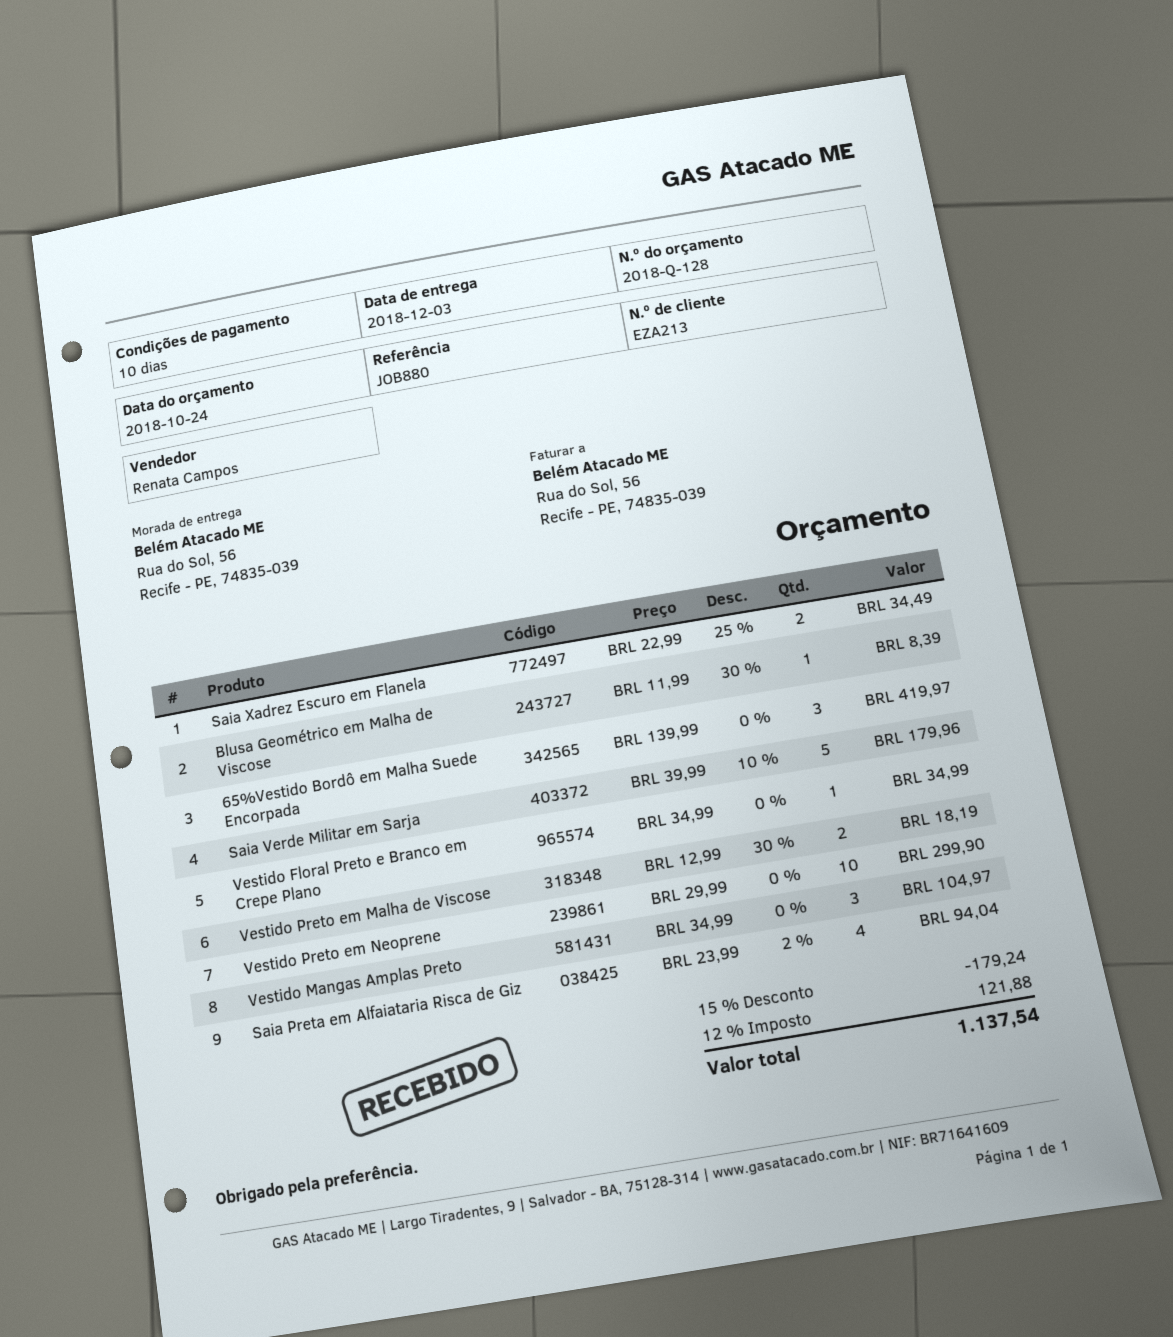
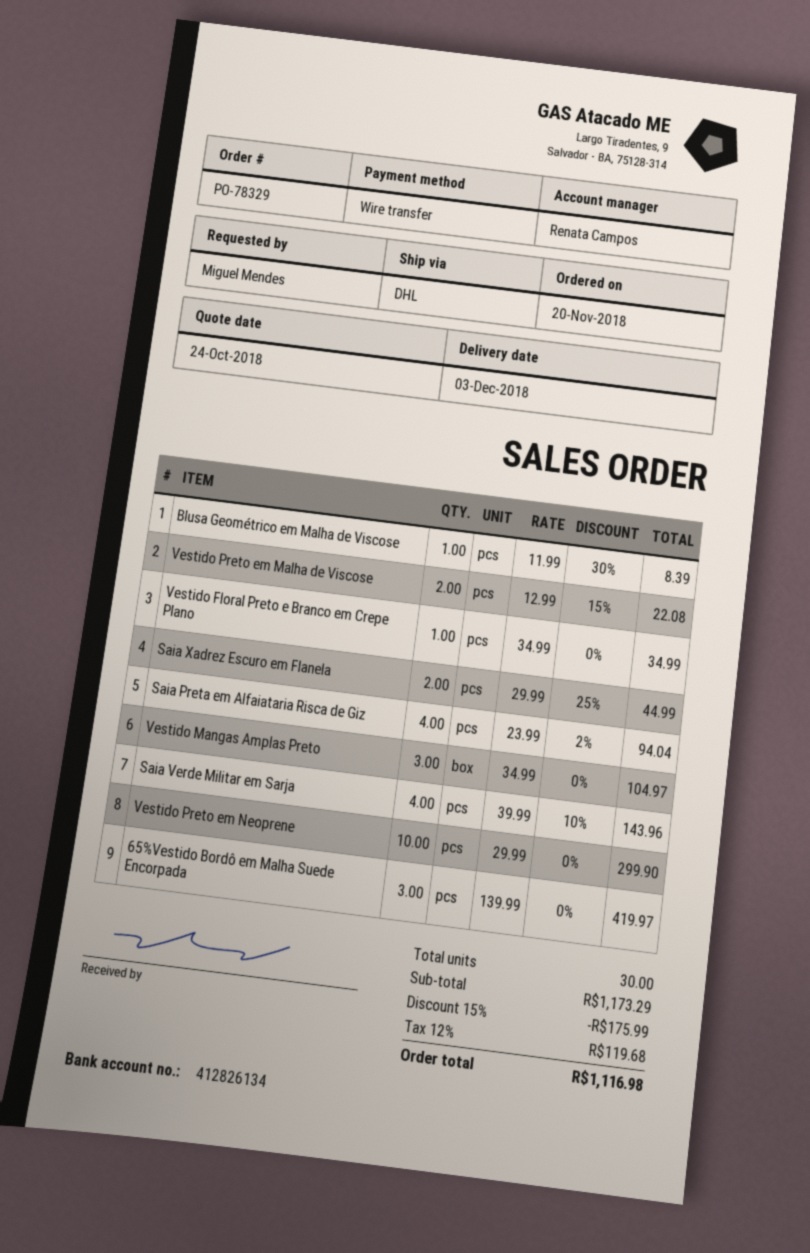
Saia Xadrez Escuro em Flanela: 2 x 22.99 - 25% = 34.49 -> 2 x 29.99 - 25% = 44.99
Saia Verde Militar em Sarja: 5 x 39.99 - 10% = 179.96 -> 4 x 39.99 - 10% = 143.96
Vestido Preto em Malha de Viscose: 2 x 12.99 - 30% = 18.19 -> 2 x 12.99 - 15% = 22.08
discount: 15% = 179.24 -> 15% = 175.99
tax: 12% = 121.88 -> 12% = 119.68
total: 1137.54 -> 1116.98

